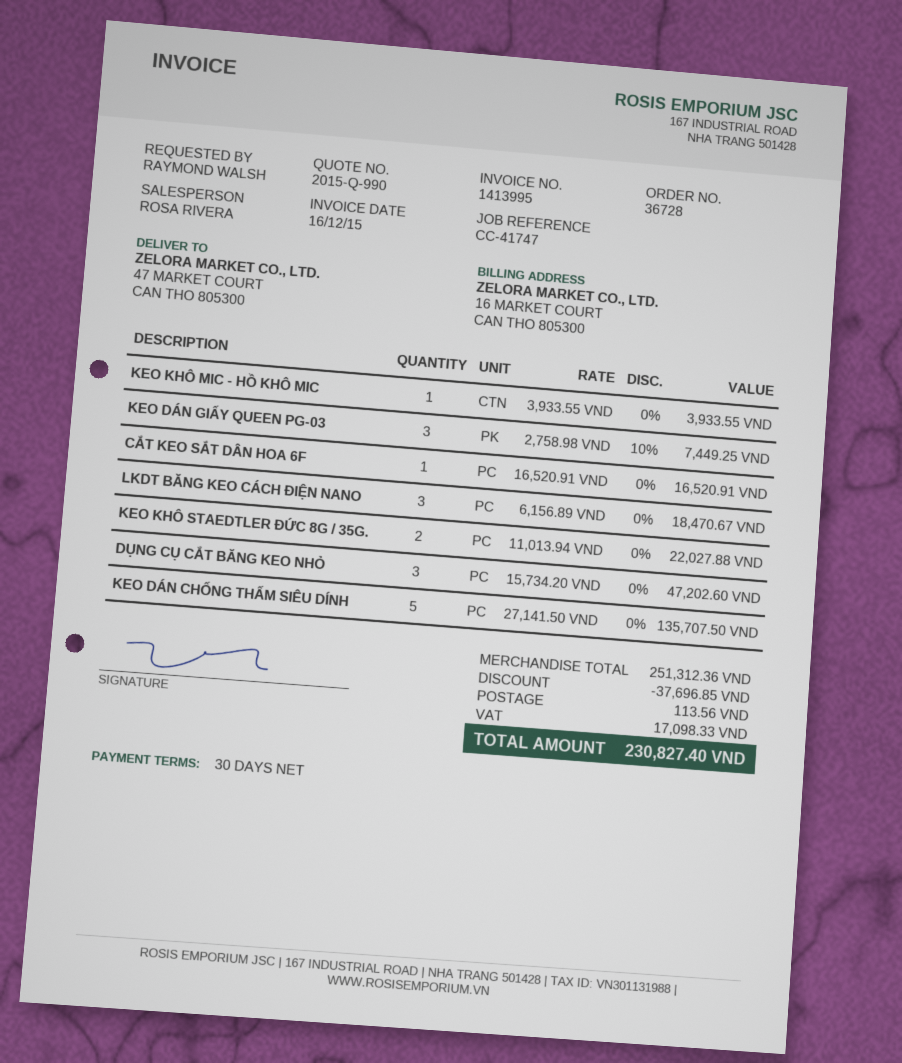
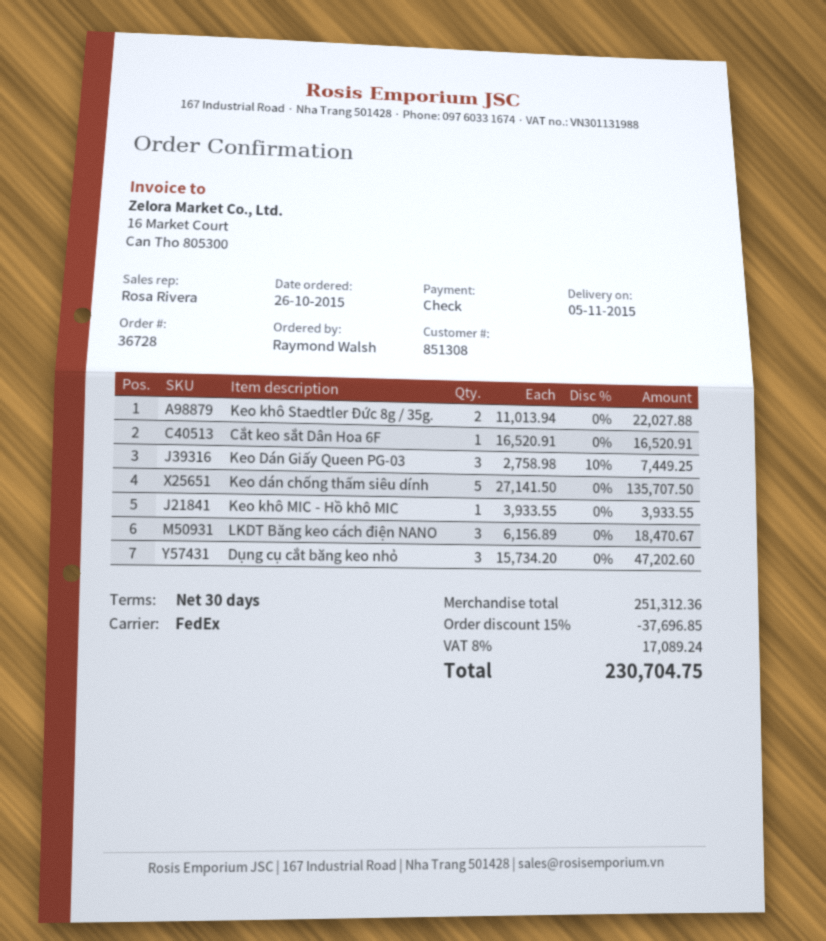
shipping: 113.56 -> none
tax: 17098.33 -> 17089.24
total: 230827.40 -> 230704.75

